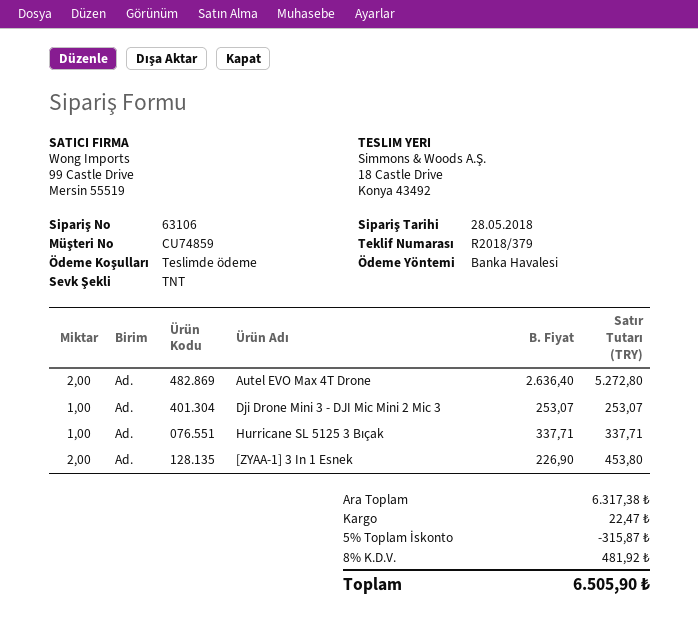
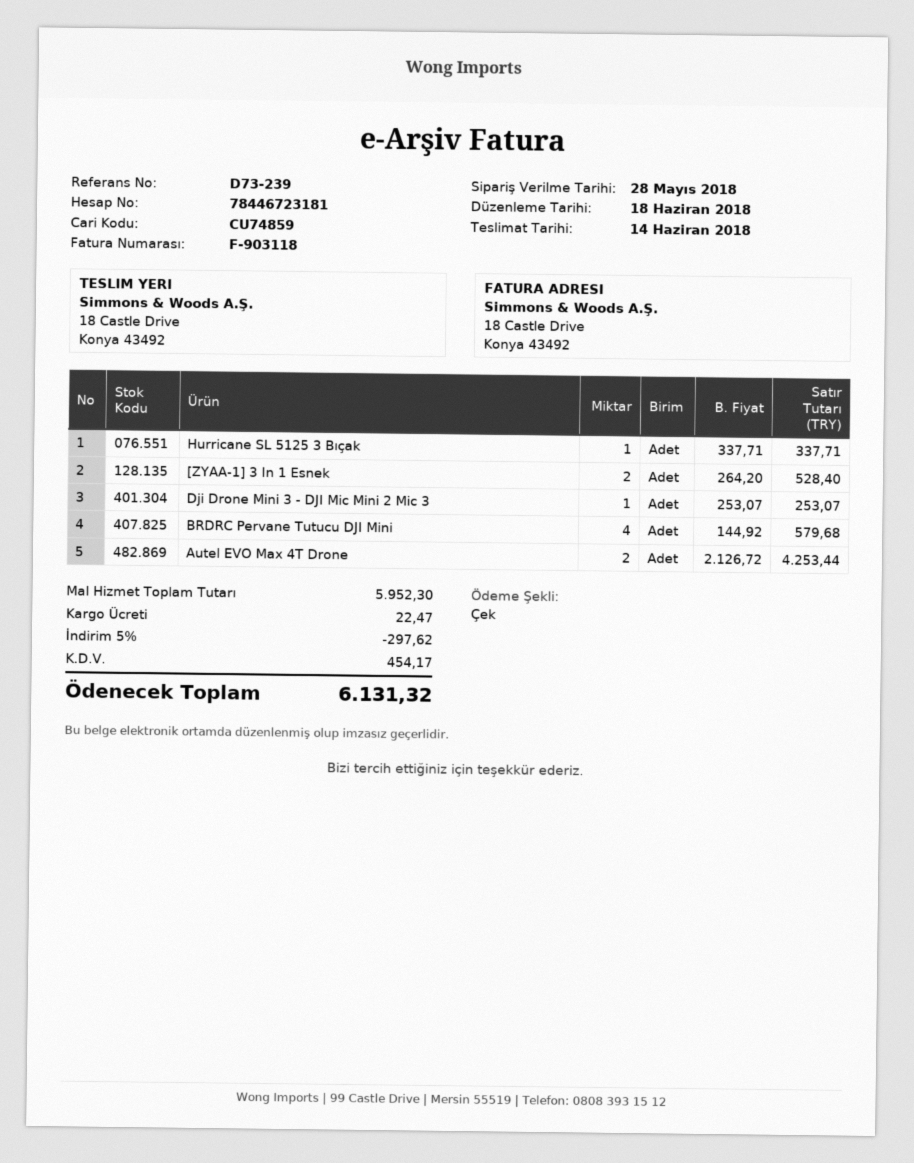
payment method: bank transfer -> cheque
Autel EVO Max 4T Drone: 2 x 2636.40 = 5272.80 -> 2 x 2126.72 = 4253.44
[ZYAA-1] 3 In 1 Esnek: 2 x 226.90 = 453.80 -> 2 x 264.20 = 528.40
BRDRC Pervane Tutucu DJI Mini: none -> 4 x 144.92 = 579.68
subtotal: 6317.38 -> 5952.30
discount: 5% = 315.87 -> 5% = 297.62
tax: 481.92 -> 454.17
total: 6505.90 -> 6131.32

